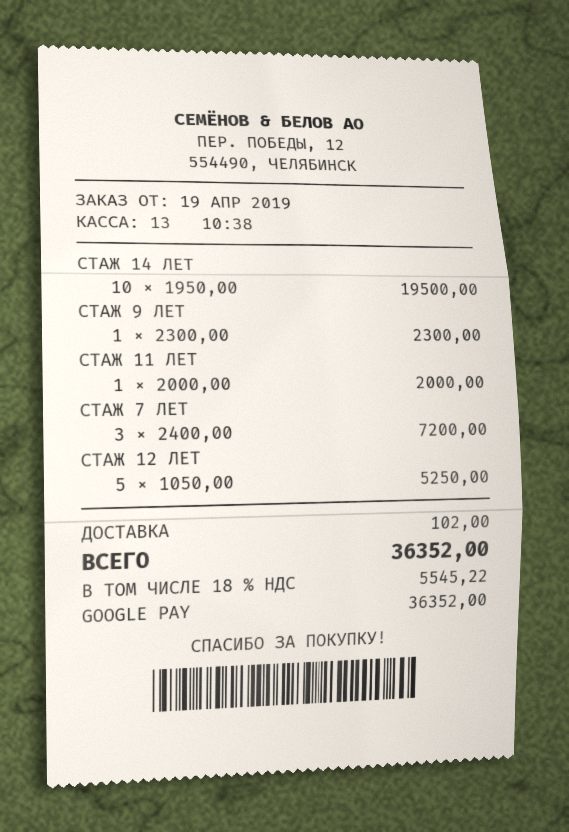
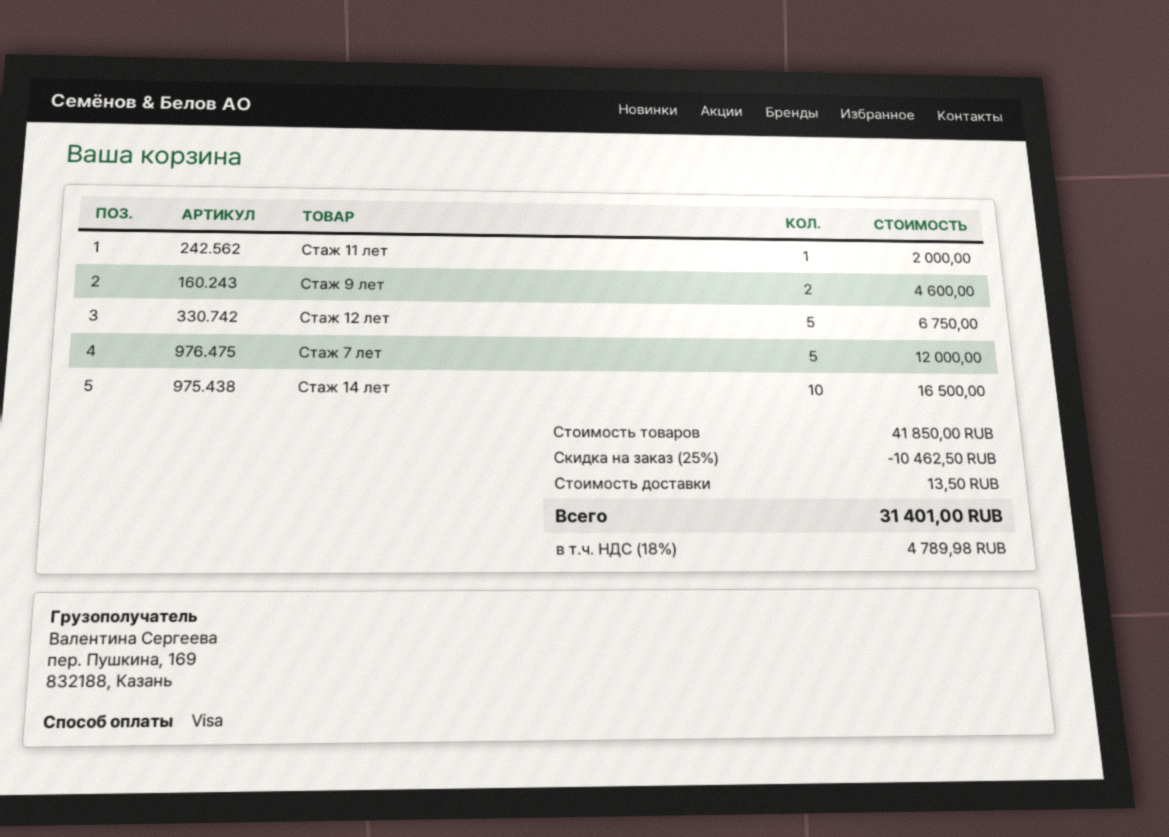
payment method: Google Pay -> Visa
СТАЖ 14 ЛЕТ: 10 for 19500.00 -> 10 for 16500.00
СТАЖ 9 ЛЕТ: 1 for 2300.00 -> 2 for 4600.00
СТАЖ 7 ЛЕТ: 3 for 7200.00 -> 5 for 12000.00
СТАЖ 12 ЛЕТ: 5 for 5250.00 -> 5 for 6750.00
discount: none -> 25% = 10462.50
shipping: 102.00 -> 13.50
tax: 18% = 5545.22 -> 18% = 4789.98
total: 36352.00 -> 31401.00

